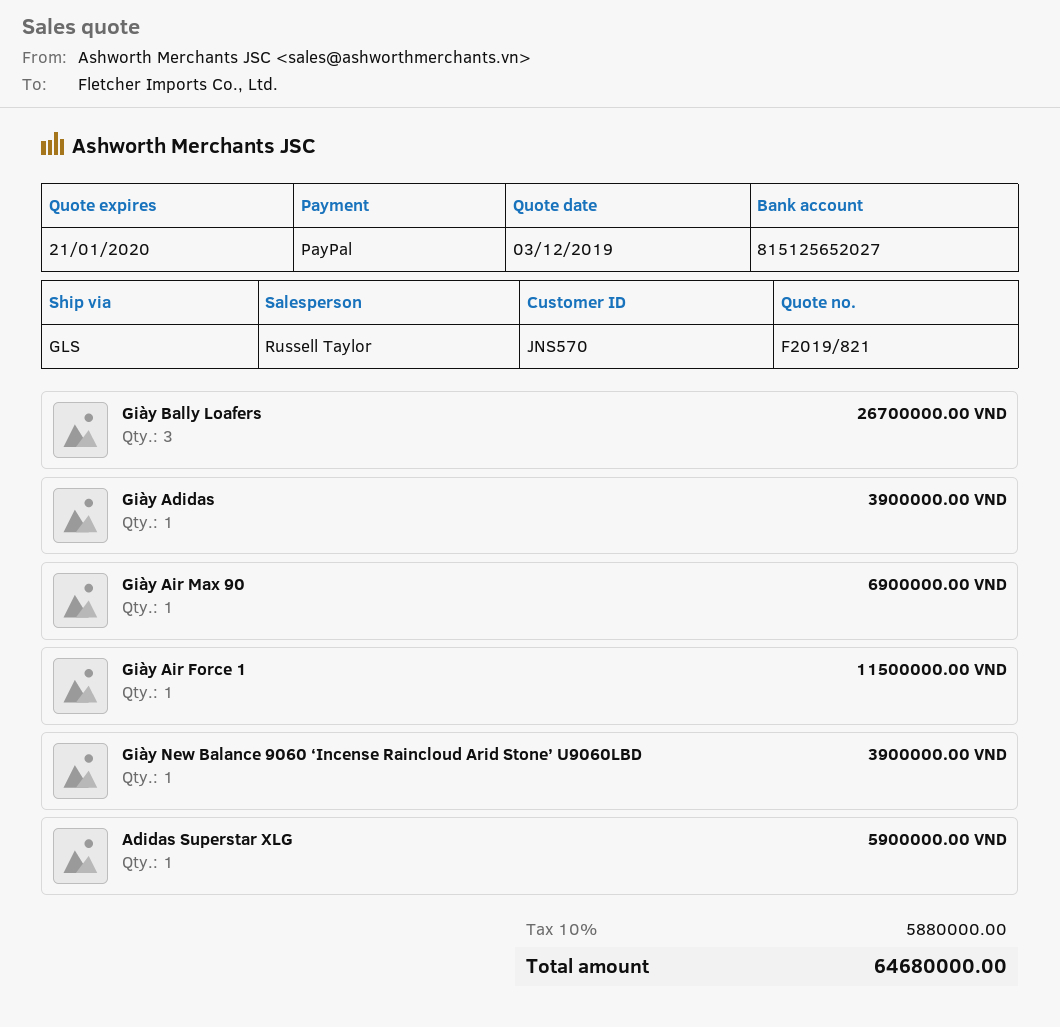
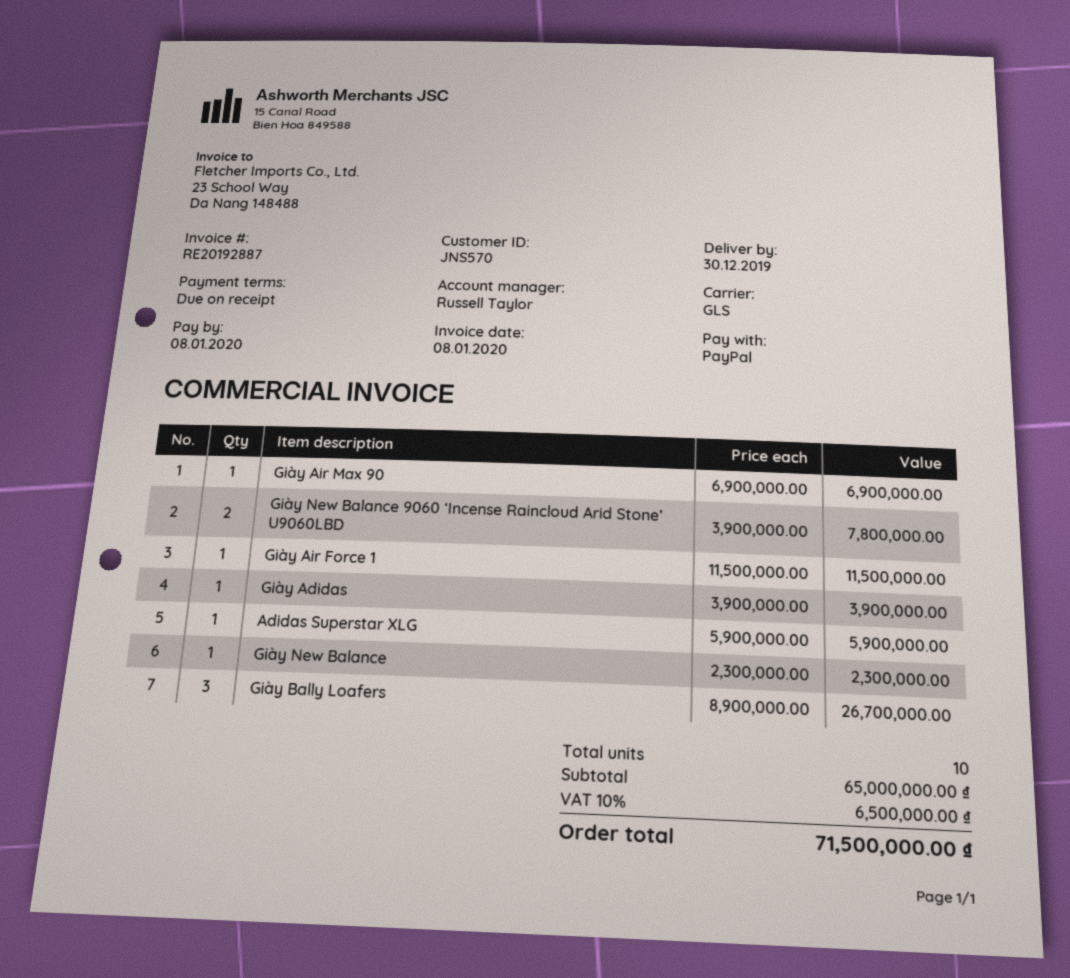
Giày New Balance 9060 ‘Incense Raincloud Arid Stone’ U9060LBD: 1 for 3900000.00 -> 2 for 7800000.00
Giày New Balance: none -> 1 for 2300000.00
tax: 10% = 5880000.00 -> 10% = 6500000.00
total: 64680000.00 -> 71500000.00

